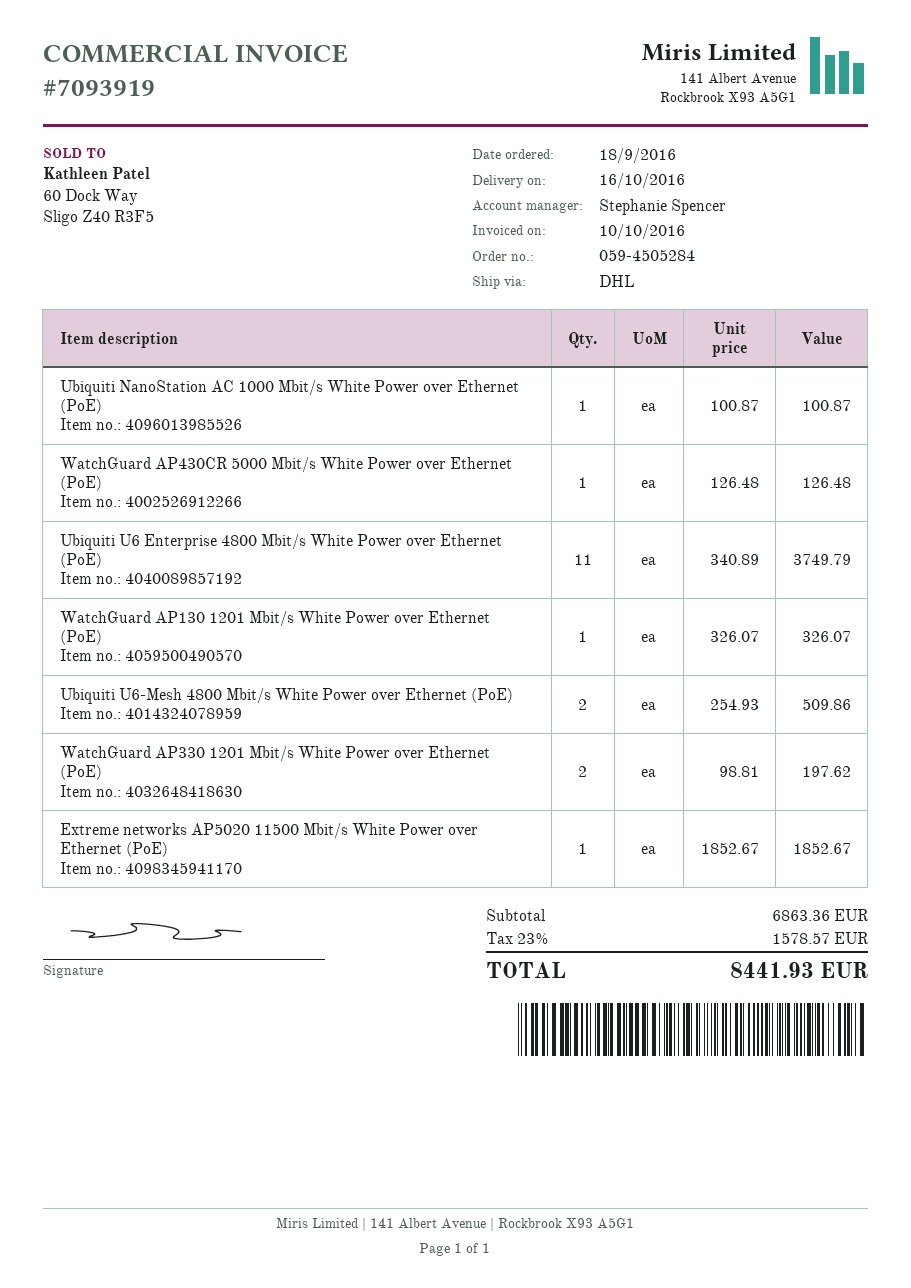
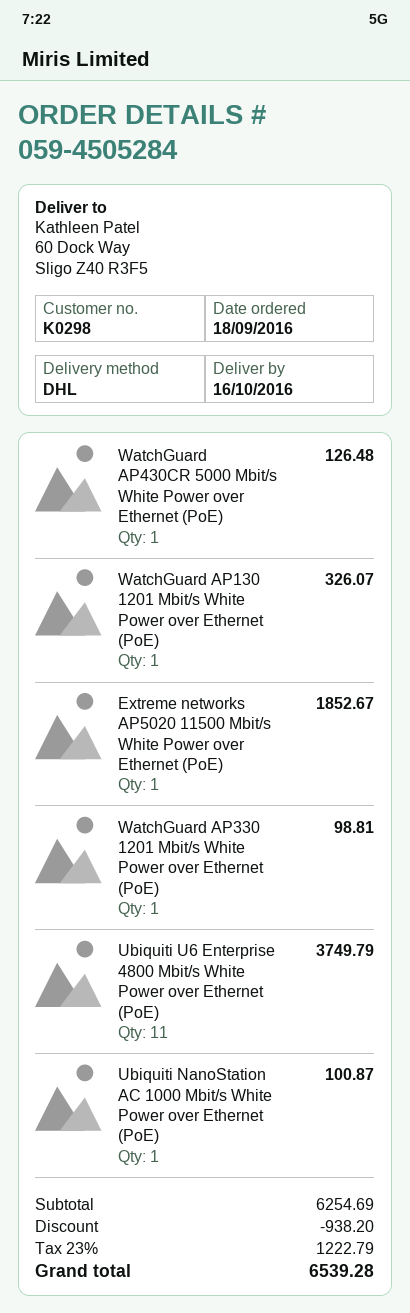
Ubiquiti U6-Mesh 4800 Mbit/s White Power over Ethernet (PoE): 2 for 509.86 -> none
WatchGuard AP330 1201 Mbit/s White Power over Ethernet (PoE): 2 for 197.62 -> 1 for 98.81
subtotal: 6863.36 -> 6254.69
discount: none -> 938.20
tax: 23% = 1578.57 -> 23% = 1222.79
total: 8441.93 -> 6539.28

